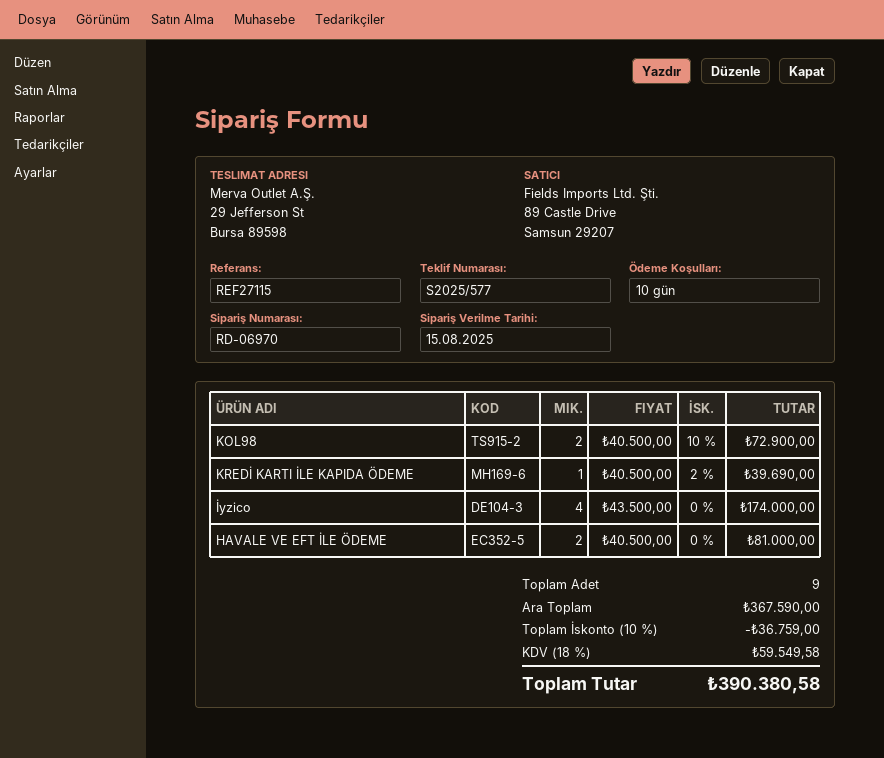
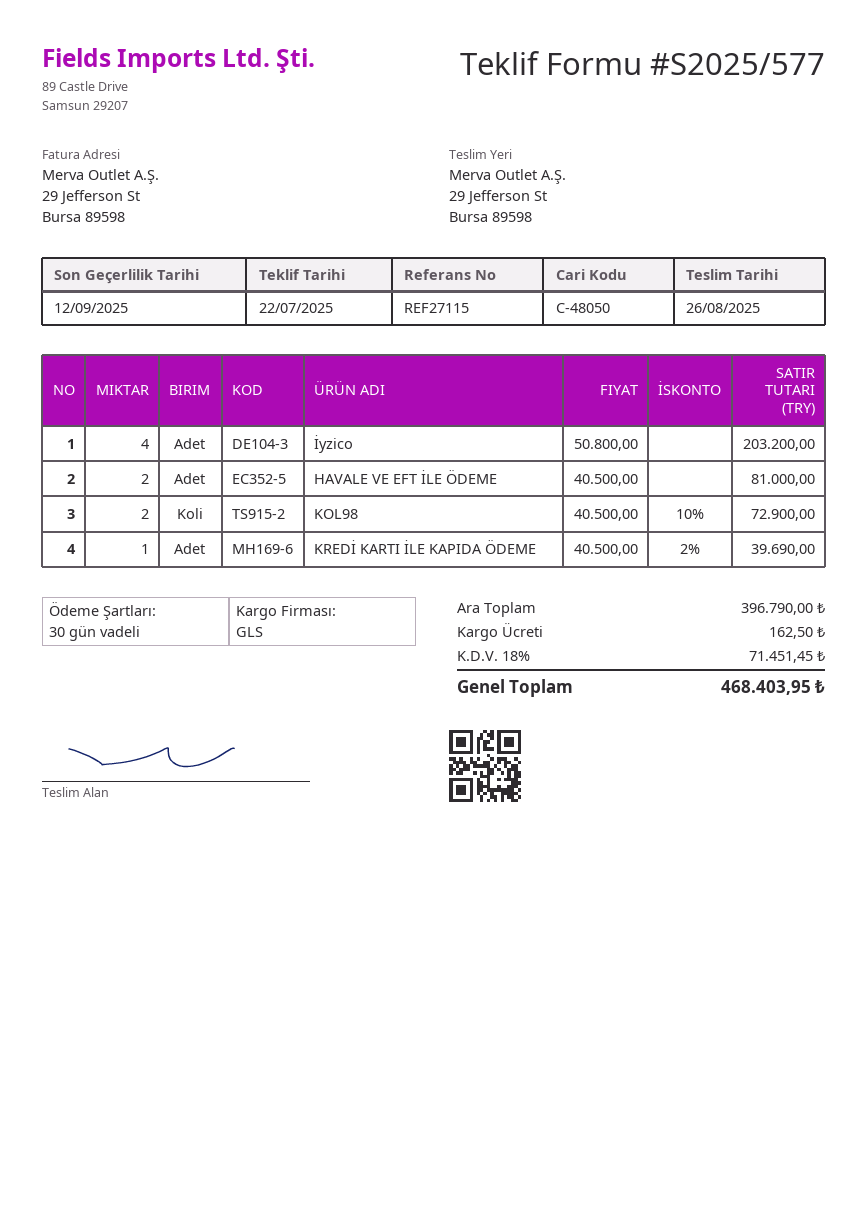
payment terms: 10 days -> 30 days
İyzico: 4 x 43500.00 = 174000.00 -> 4 x 50800.00 = 203200.00
subtotal: 367590.00 -> 396790.00
discount: 10% = 36759.00 -> none
shipping: none -> 162.50
tax: 18% = 59549.58 -> 18% = 71451.45
total: 390380.58 -> 468403.95

